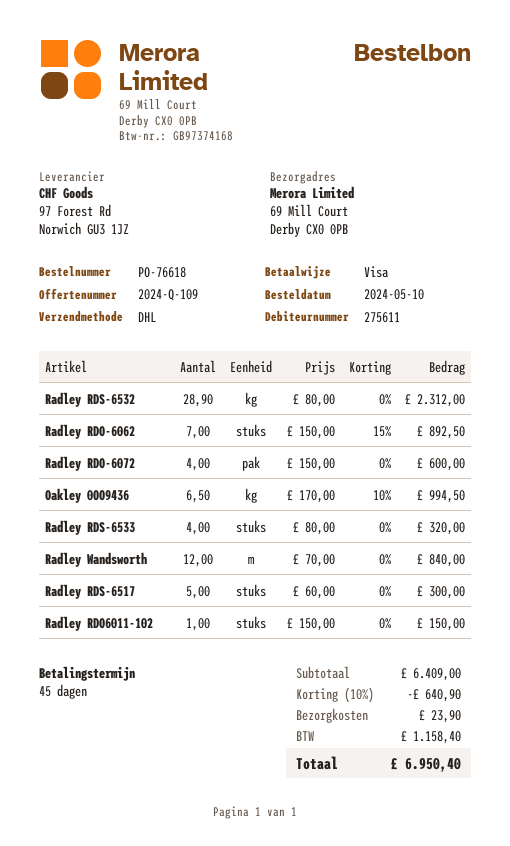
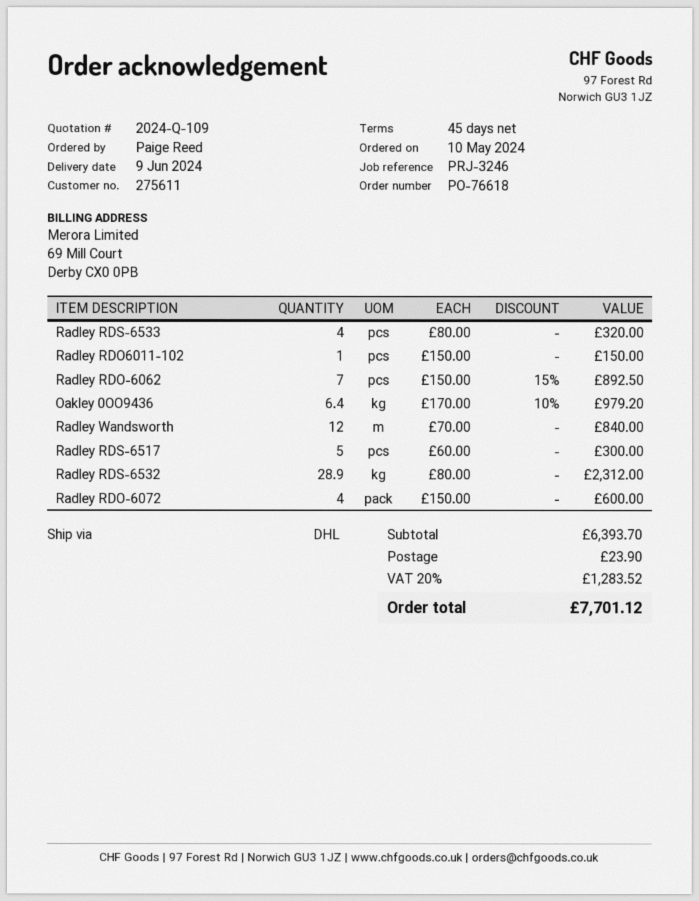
Oakley 0OO9436: 6.5 x 170.00 - 10% = 994.50 -> 6.4 x 170.00 - 10% = 979.20
subtotal: 6409.00 -> 6393.70
discount: 10% = 640.90 -> none
tax: 1158.40 -> 1283.52
total: 6950.40 -> 7701.12

